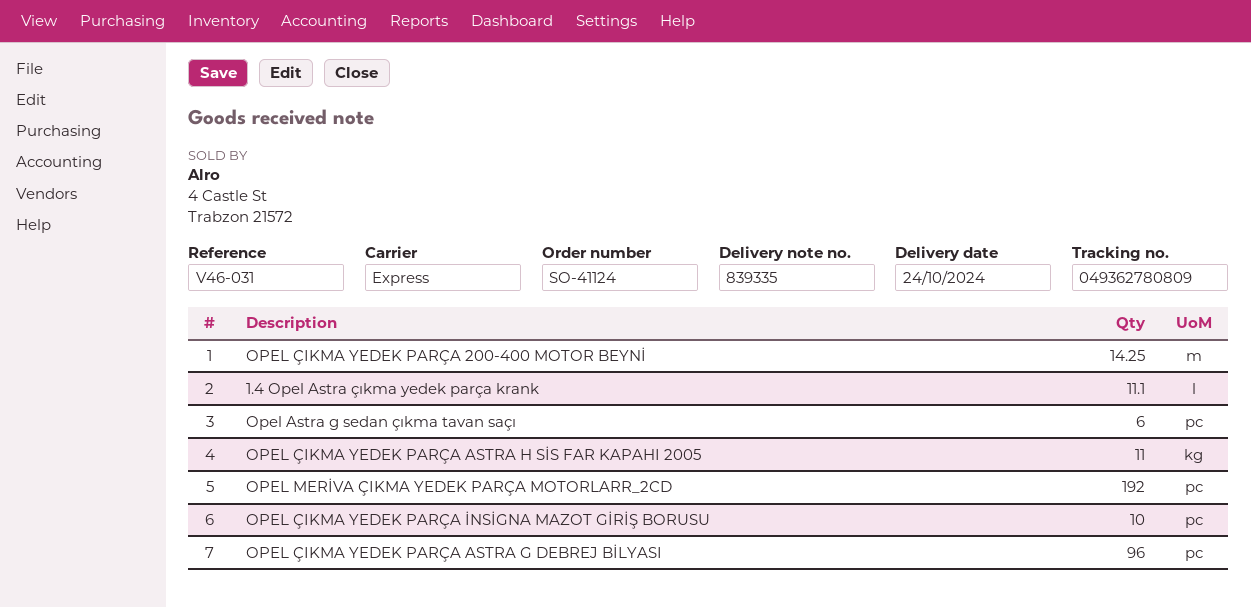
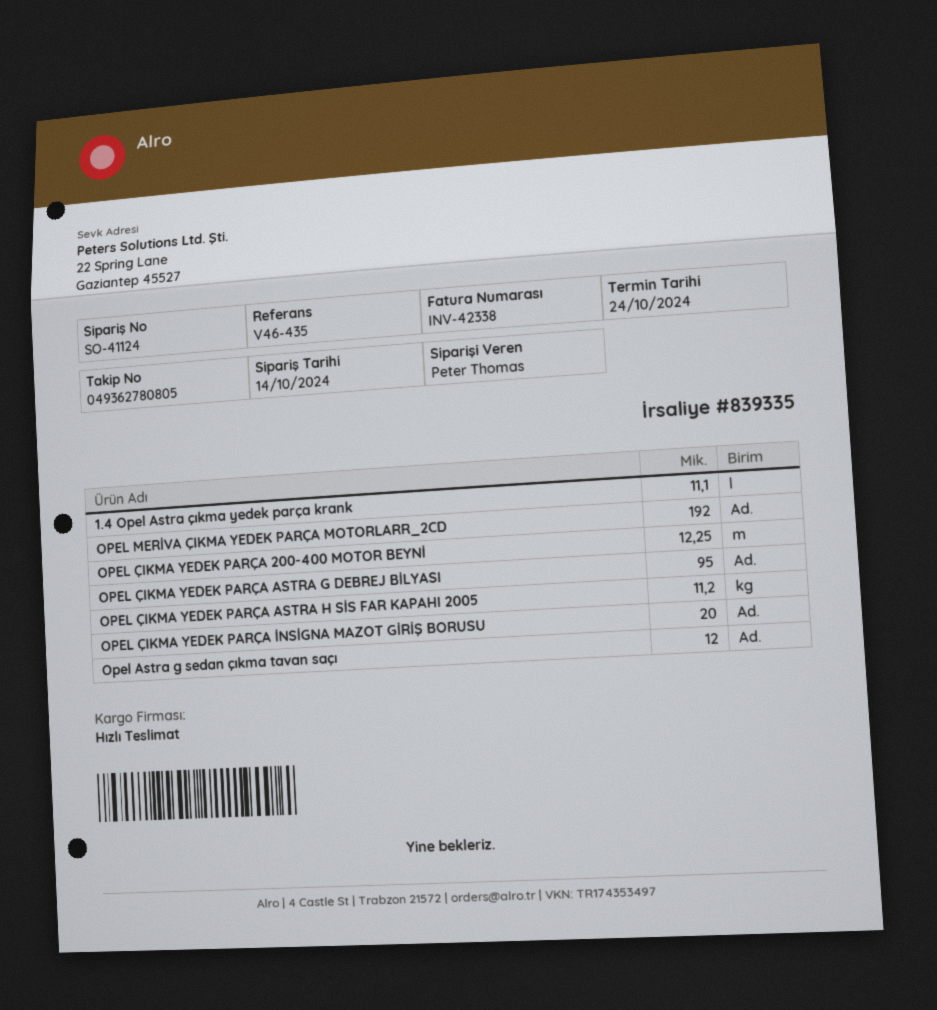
reference: V46-031 -> V46-435
tracking number: 049362780809 -> 049362780805
OPEL ÇIKMA YEDEK PARÇA 200-400 MOTOR BEYNİ: 14.25 -> 12.25
Opel Astra g sedan çıkma tavan saçı: 6 -> 12
OPEL ÇIKMA YEDEK PARÇA ASTRA H SİS FAR KAPAHI 2005: 11 -> 11.2
OPEL ÇIKMA YEDEK PARÇA İNSİGNA MAZOT GİRİŞ BORUSU: 10 -> 20
OPEL ÇIKMA YEDEK PARÇA ASTRA G DEBREJ BİLYASI: 96 -> 95

